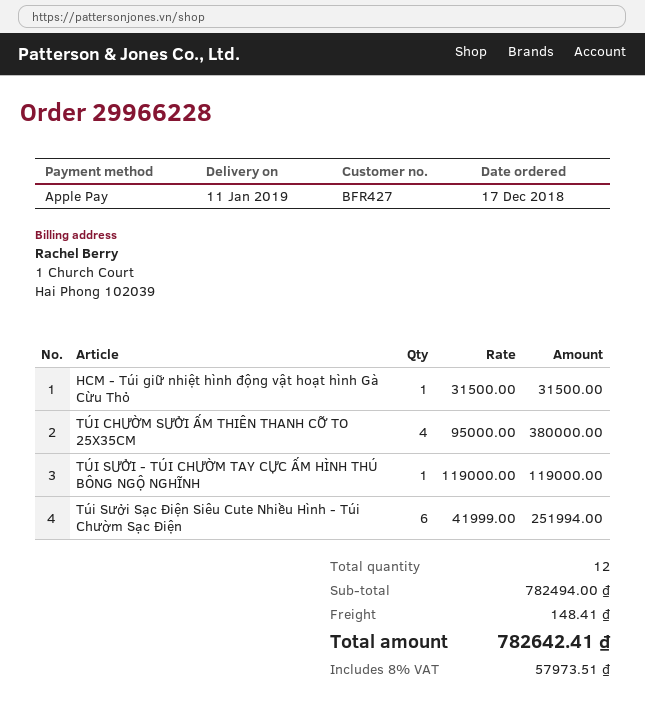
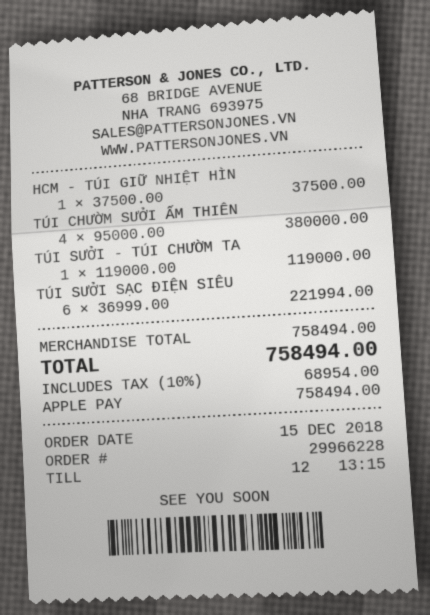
order date: 2018-12-17 -> 2018-12-15
HCM - Túi giữ nhiệt hình động vật hoạt hình Gà Cừu Thỏ: 1 x 31500.00 = 31500.00 -> 1 x 37500.00 = 37500.00
Túi Sưởi Sạc Điện Siêu Cute Nhiều Hình - Túi Chườm Sạc Điện: 6 x 41999.00 = 251994.00 -> 6 x 36999.00 = 221994.00
subtotal: 782494.00 -> 758494.00
shipping: 148.41 -> none
tax: 8% = 57973.51 -> 10% = 68954.00
total: 782642.41 -> 758494.00

